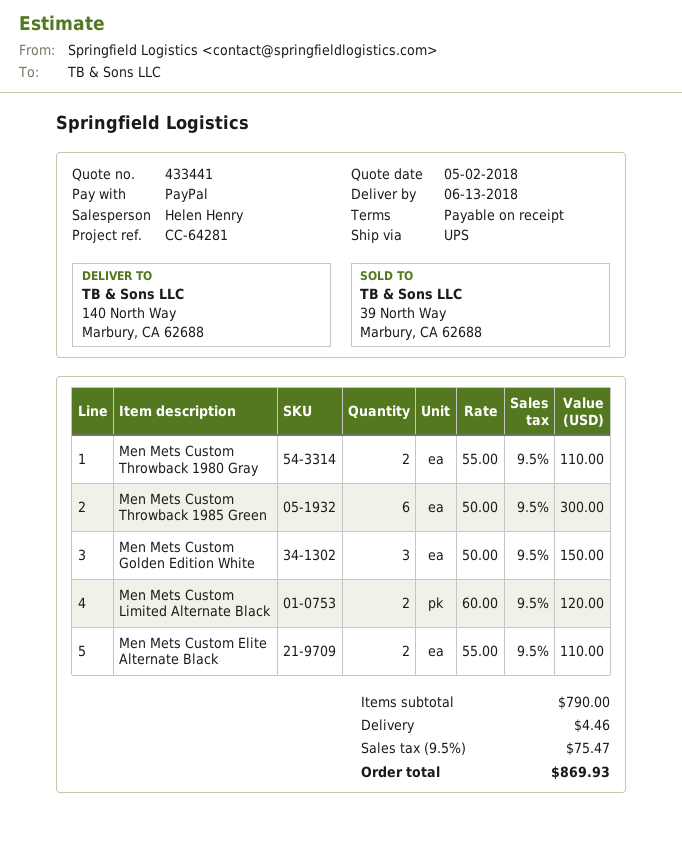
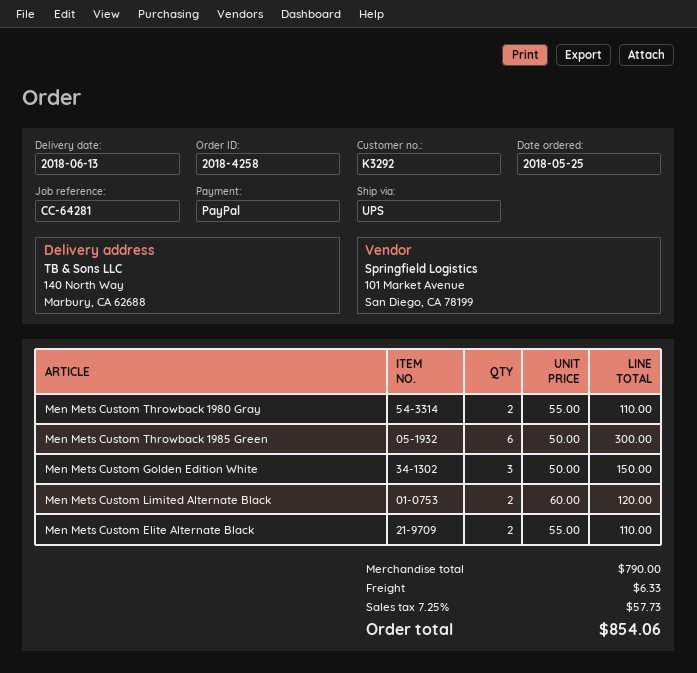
shipping: 4.46 -> 6.33
tax: 9.5% = 75.47 -> 7.25% = 57.73
total: 869.93 -> 854.06

